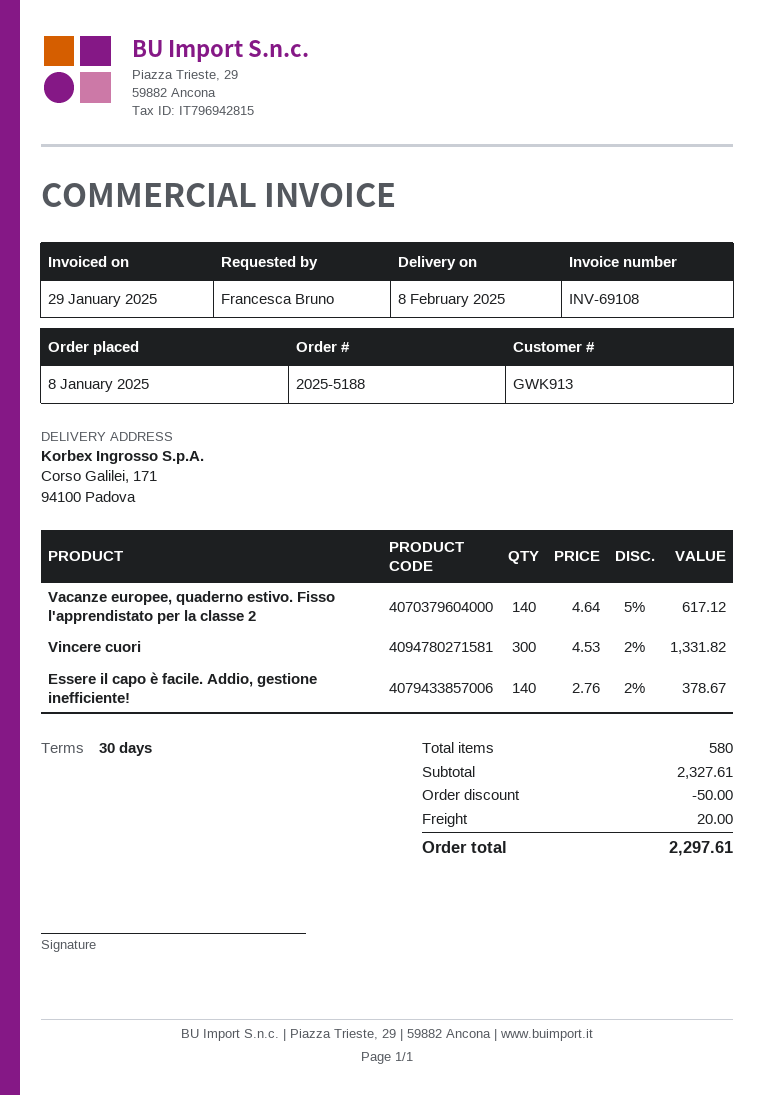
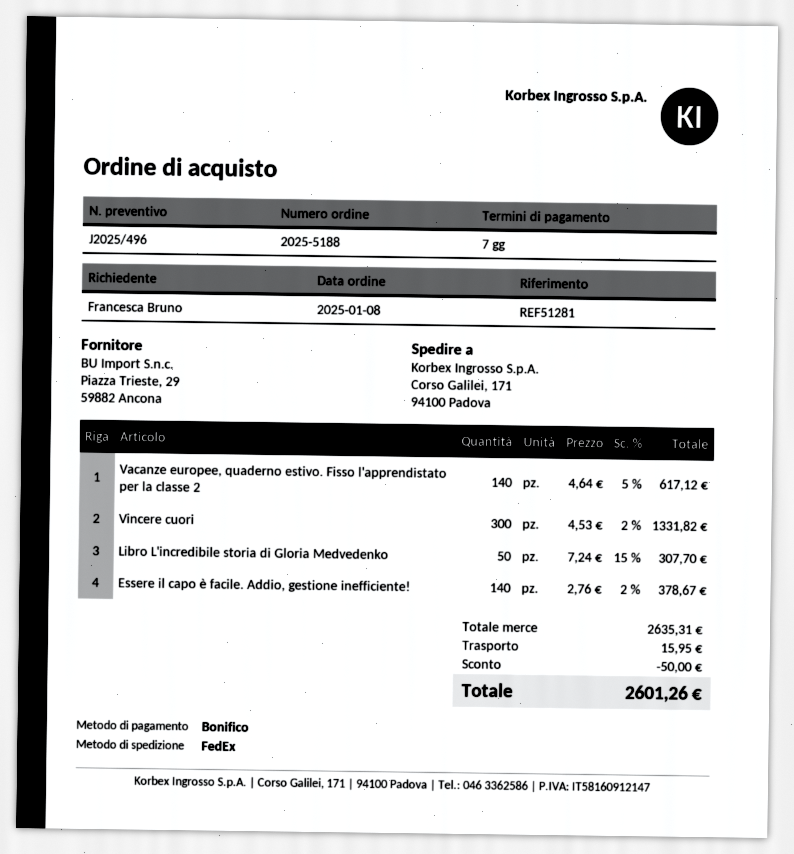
payment terms: 30 days -> 7 days
Libro L'incredibile storia di Gloria Medvedenko: none -> 50 x 7.24 - 15% = 307.70
subtotal: 2327.61 -> 2635.31
shipping: 20.00 -> 15.95
total: 2297.61 -> 2601.26

